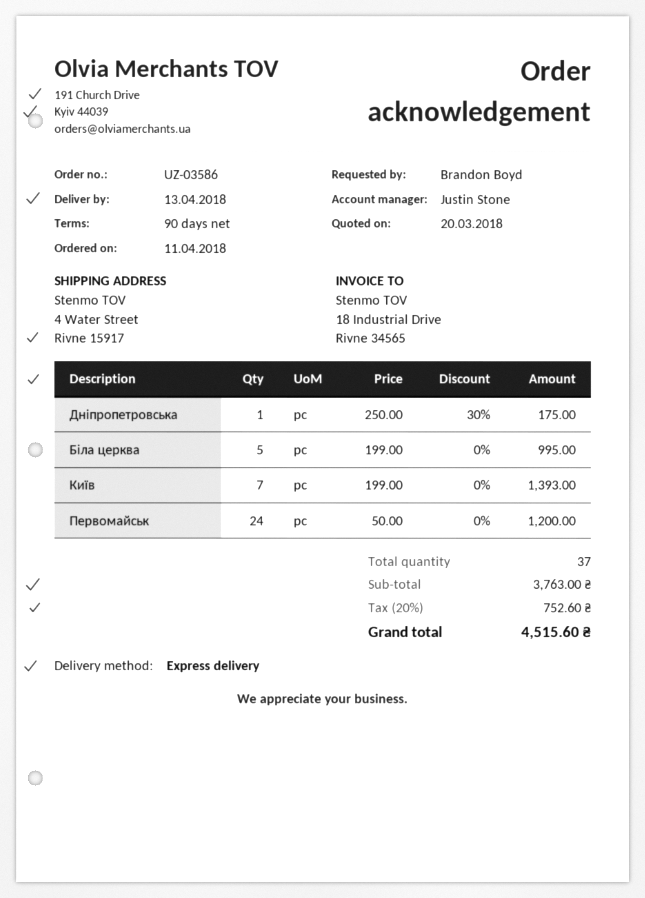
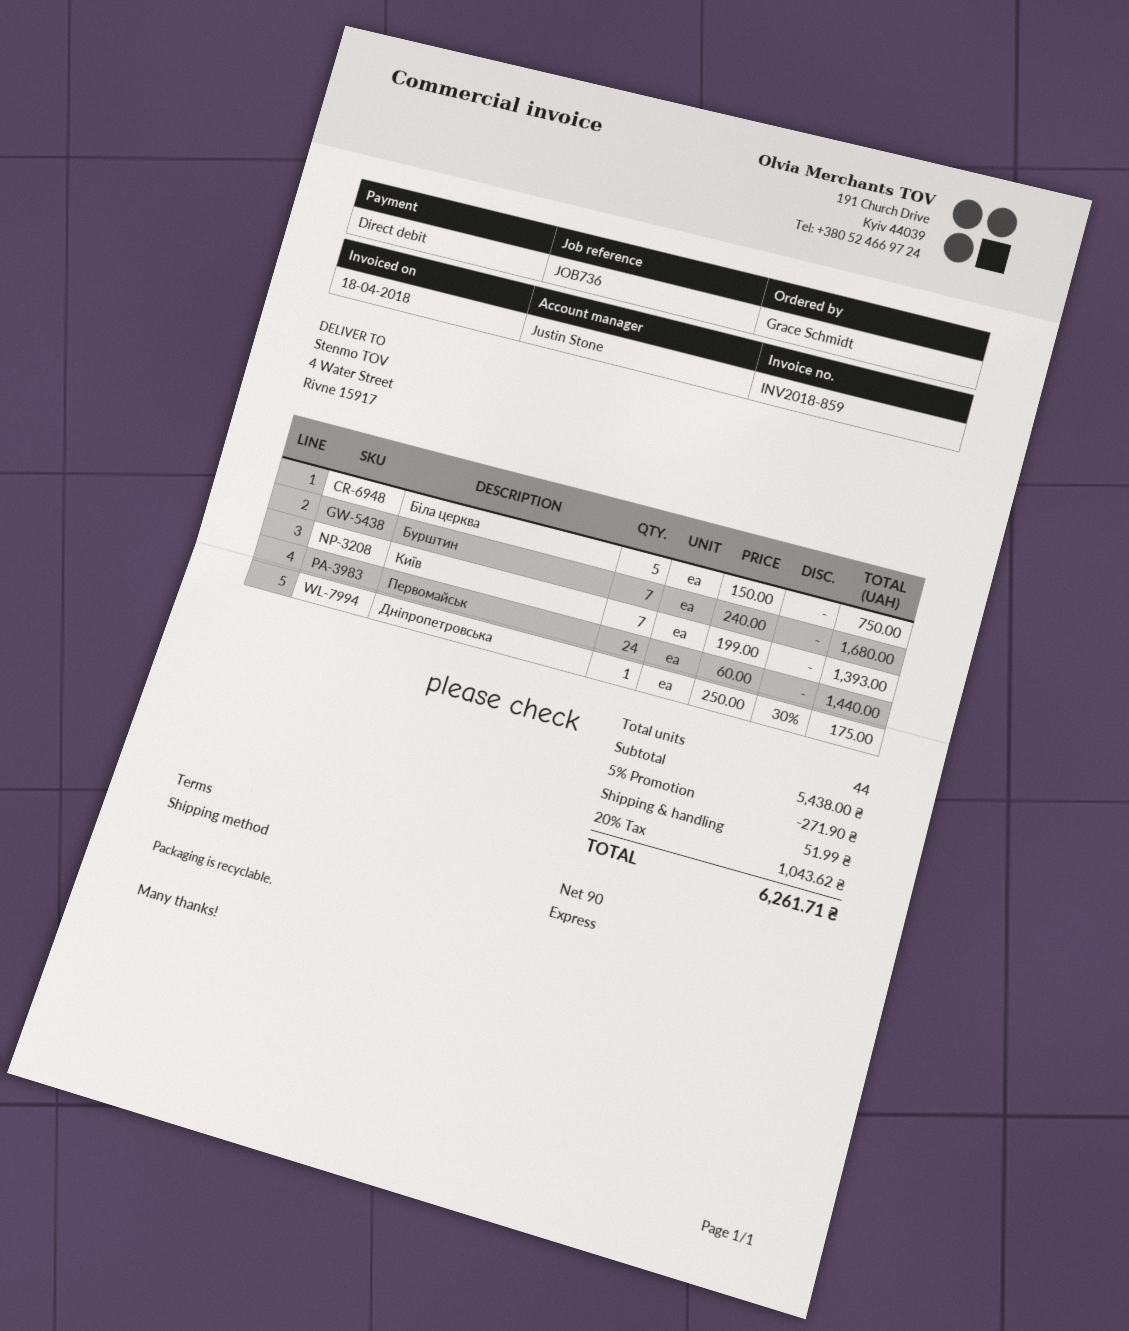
ordered by: Brandon Boyd -> Grace Schmidt
Біла церква: 5 x 199.00 = 995.00 -> 5 x 150.00 = 750.00
Первомайськ: 24 x 50.00 = 1200.00 -> 24 x 60.00 = 1440.00
Бурштин: none -> 7 x 240.00 = 1680.00
total quantity: 37 -> 44
subtotal: 3763.00 -> 5438.00
discount: none -> 5% = 271.90
shipping: none -> 51.99
tax: 20% = 752.60 -> 20% = 1043.62
total: 4515.60 -> 6261.71

